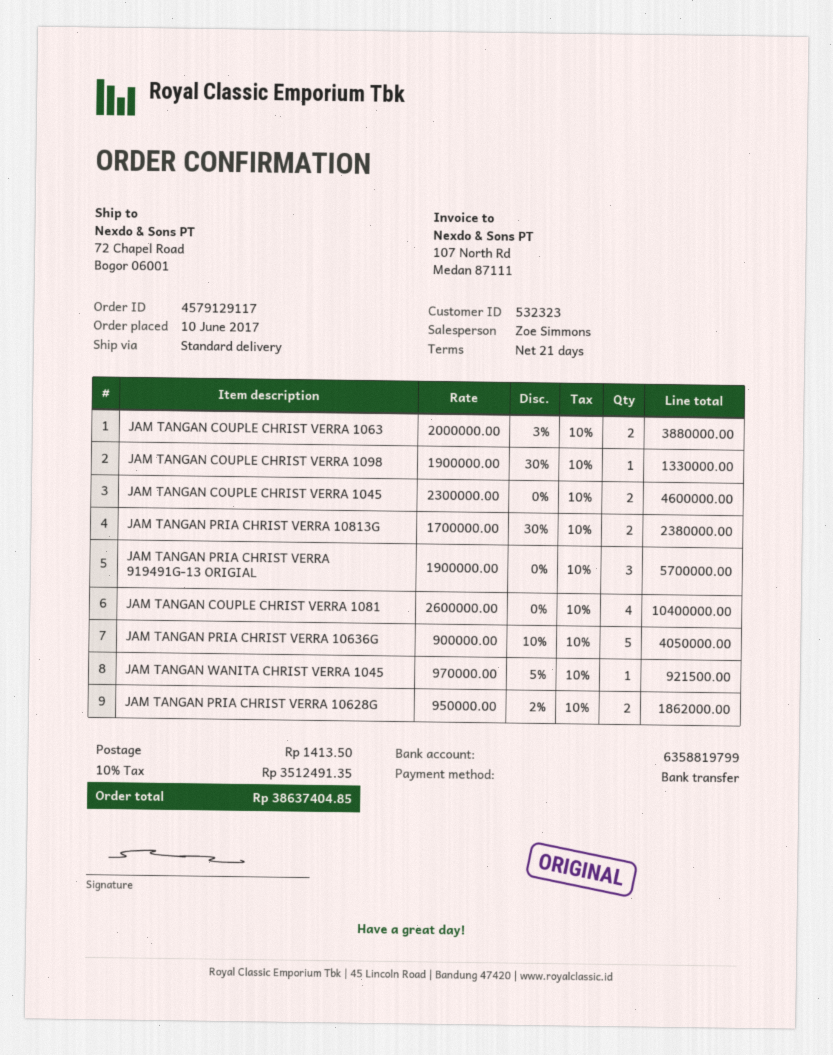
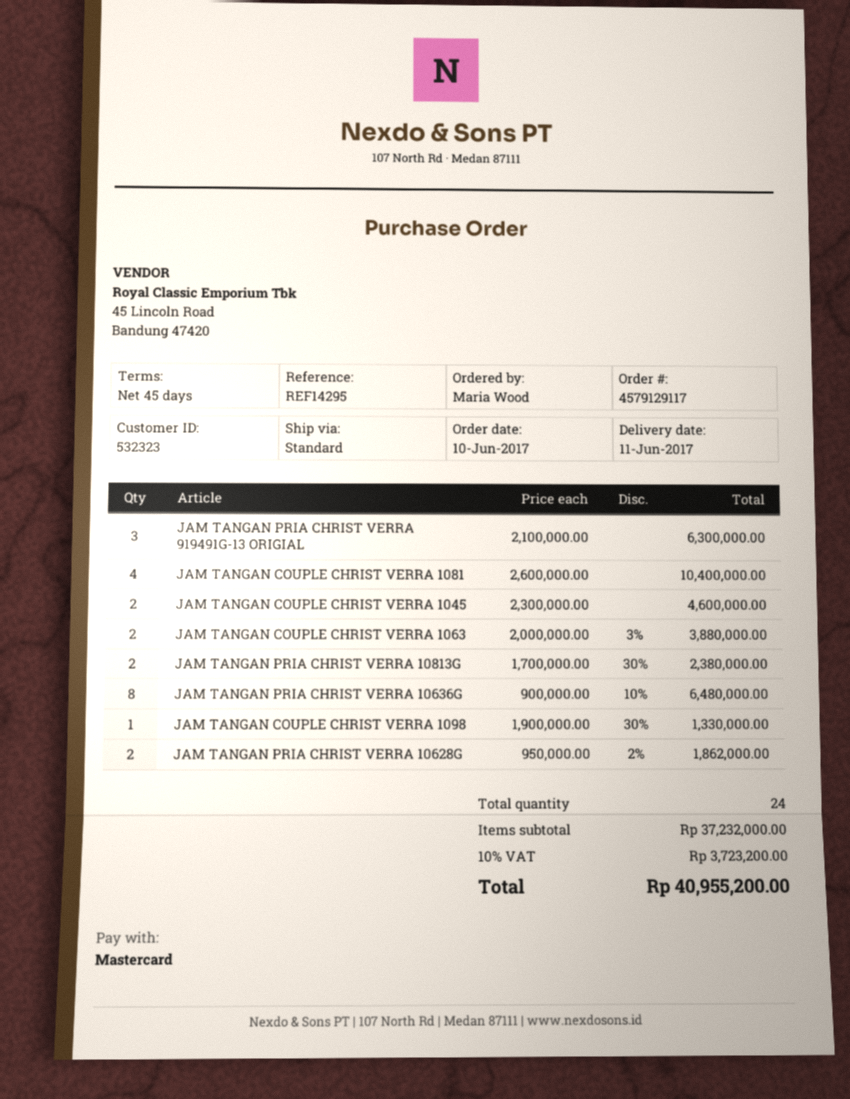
payment terms: 21 days -> 45 days
payment method: bank transfer -> Mastercard
JAM TANGAN PRIA CHRIST VERRA 919491G-13 ORIGIAL: 3 x 1900000.00 = 5700000.00 -> 3 x 2100000.00 = 6300000.00
JAM TANGAN PRIA CHRIST VERRA 10636G: 5 x 900000.00 - 10% = 4050000.00 -> 8 x 900000.00 - 10% = 6480000.00
JAM TANGAN WANITA CHRIST VERRA 1045: 1 x 970000.00 - 5% = 921500.00 -> none
shipping: 1413.50 -> none
tax: 10% = 3512491.35 -> 10% = 3723200.00
total: 38637404.85 -> 40955200.00

